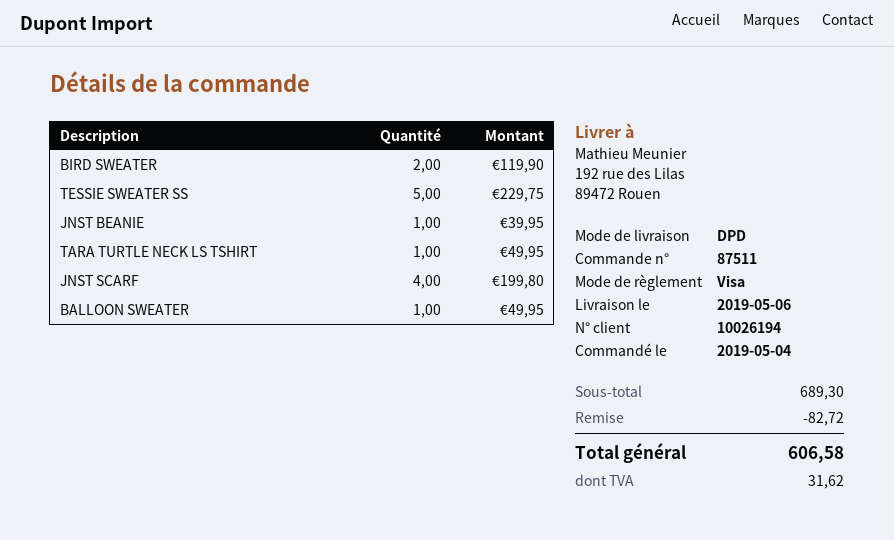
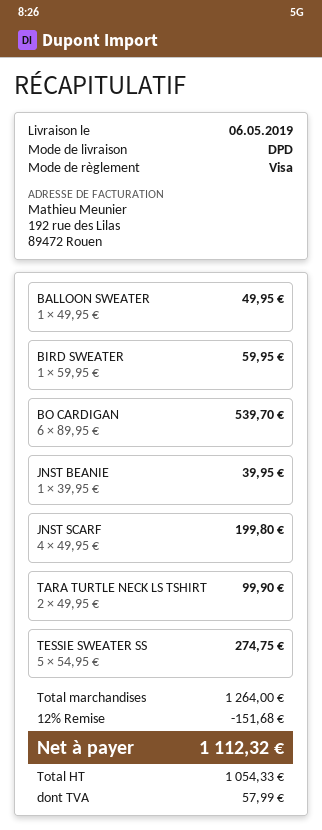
BIRD SWEATER: 2 for 119.90 -> 1 for 59.95
TESSIE SWEATER SS: 5 for 229.75 -> 5 for 274.75
TARA TURTLE NECK LS TSHIRT: 1 for 49.95 -> 2 for 99.90
BO CARDIGAN: none -> 6 for 539.70
subtotal: 689.30 -> 1264.00
discount: 82.72 -> 151.68
tax: 31.62 -> 57.99
total: 606.58 -> 1112.32

